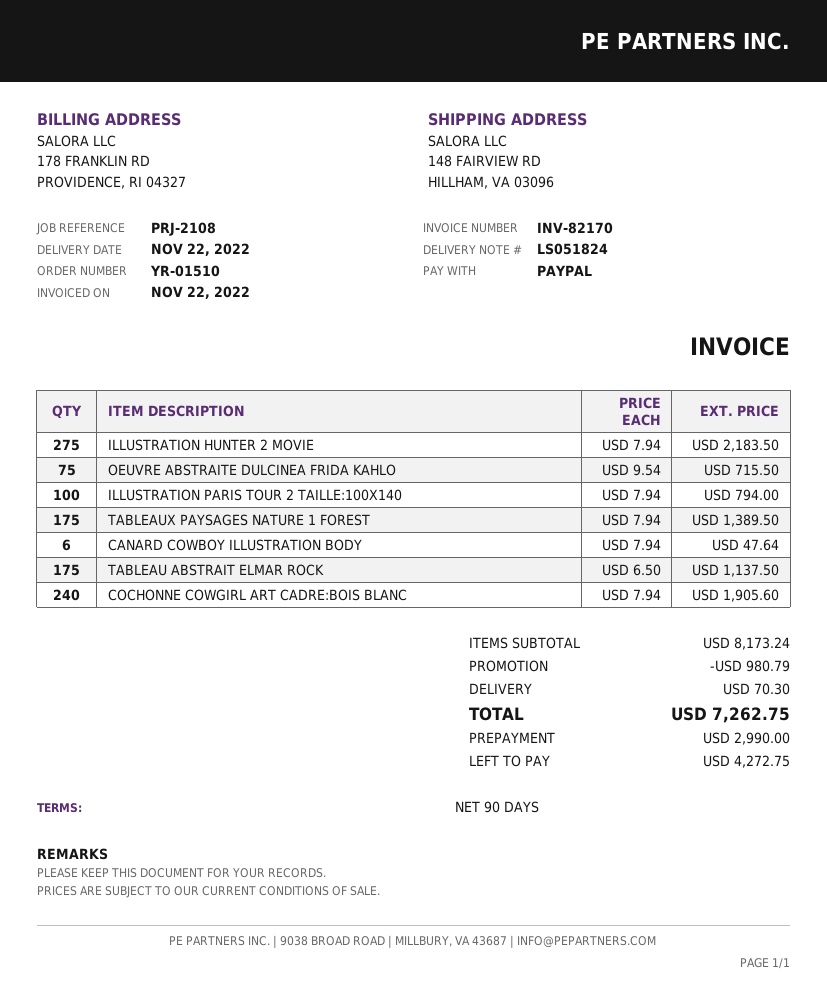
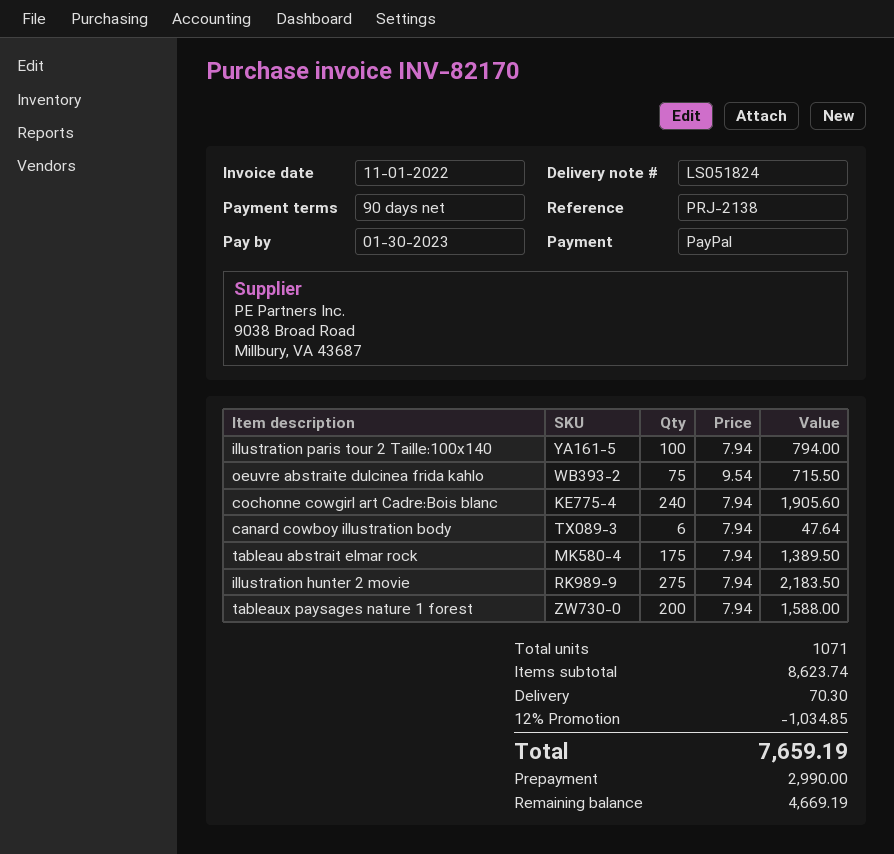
invoice date: 2022-11-22 -> 2022-11-01
reference: PRJ-2108 -> PRJ-2138
TABLEAUX PAYSAGES NATURE 1 FOREST: 175 x 7.94 = 1389.50 -> 200 x 7.94 = 1588.00
TABLEAU ABSTRAIT ELMAR ROCK: 175 x 6.50 = 1137.50 -> 175 x 7.94 = 1389.50
subtotal: 8173.24 -> 8623.74
discount: 980.79 -> 1034.85
total: 7262.75 -> 7659.19
balance: 4272.75 -> 4669.19

